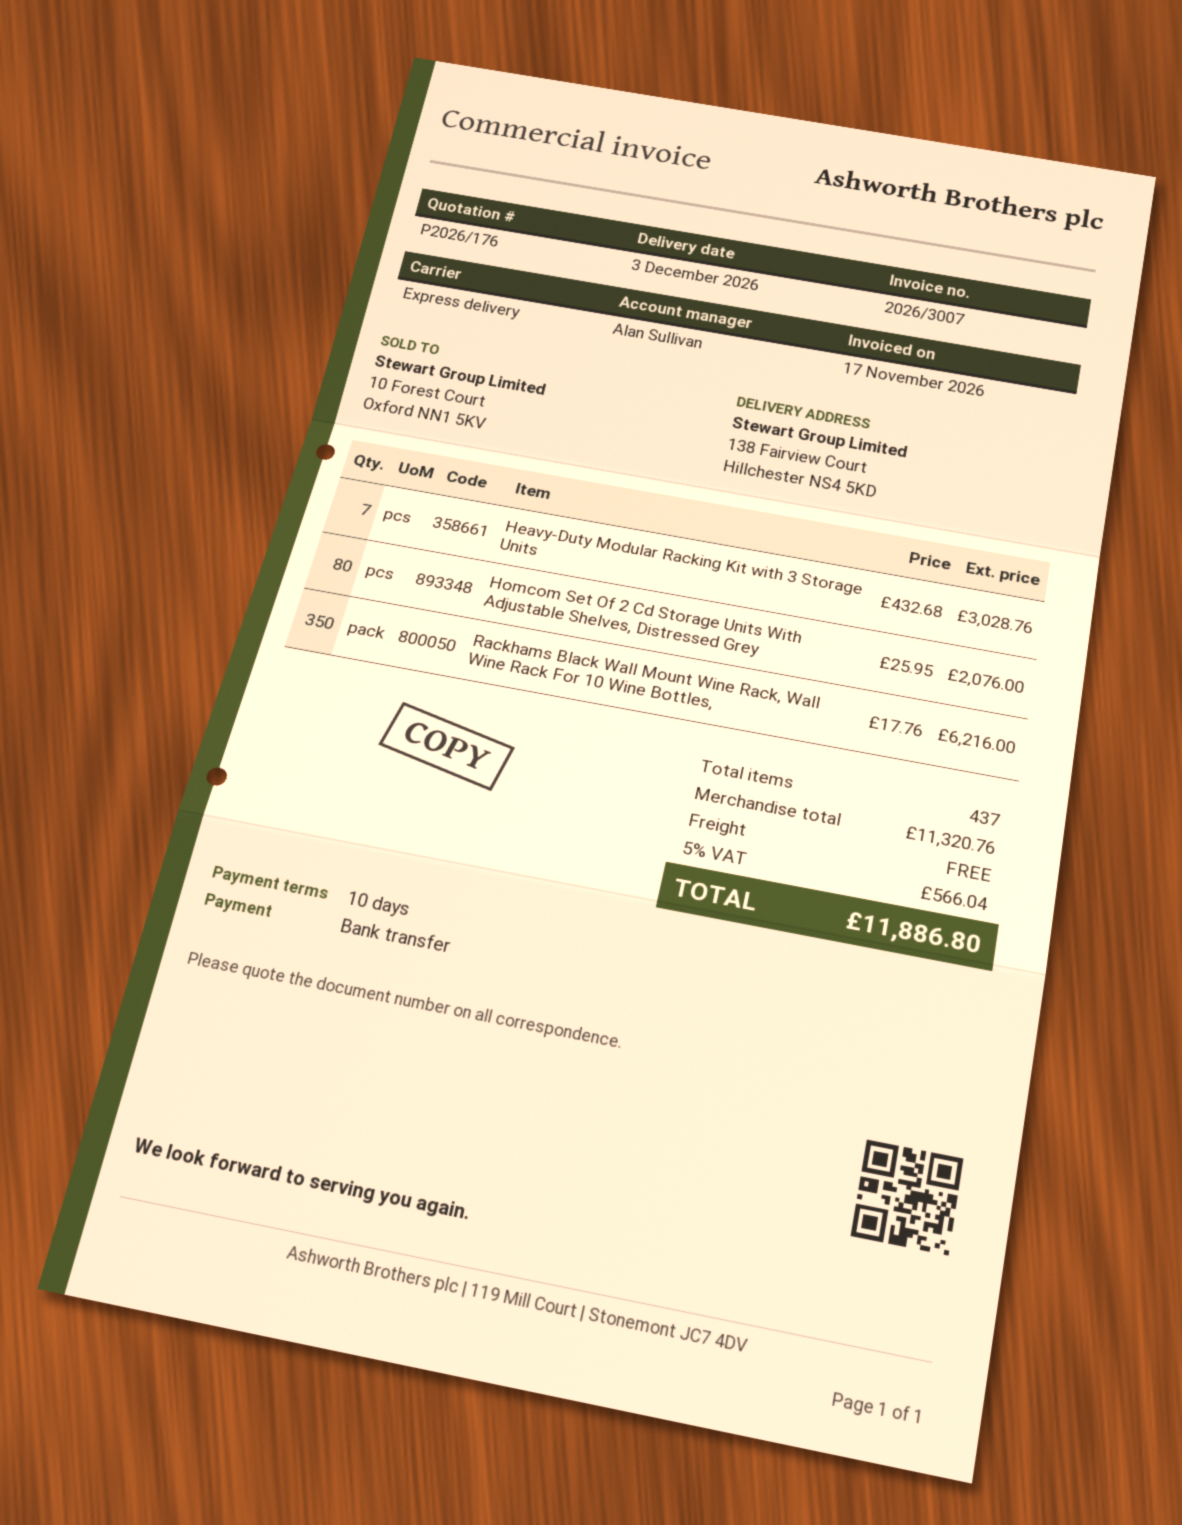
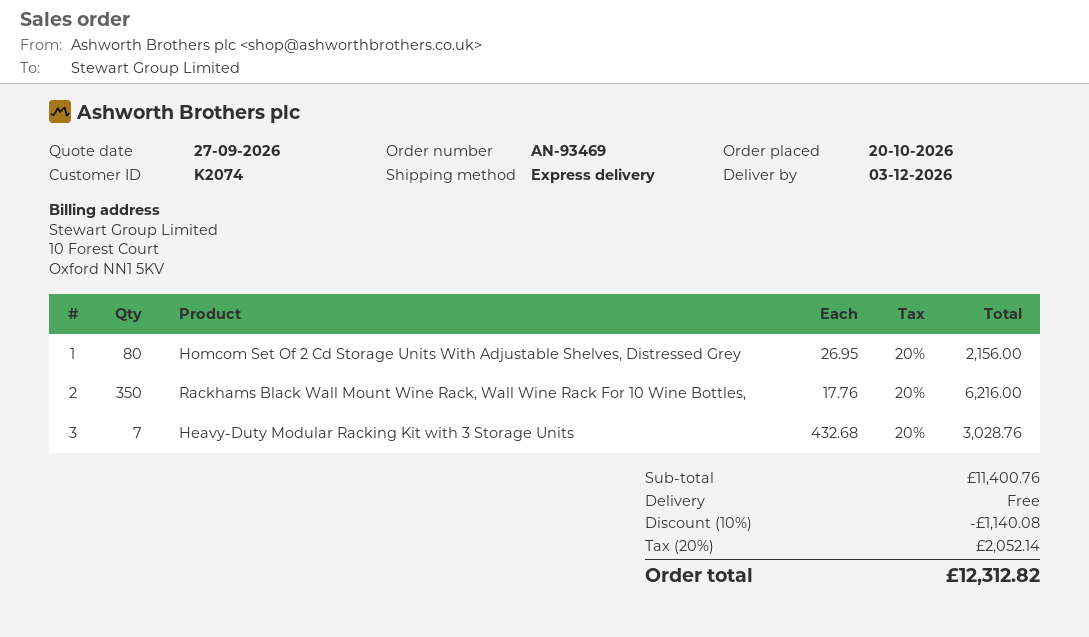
Homcom Set Of 2 Cd Storage Units With Adjustable Shelves, Distressed Grey: 80 x 25.95 = 2076.00 -> 80 x 26.95 = 2156.00
subtotal: 11320.76 -> 11400.76
discount: none -> 10% = 1140.08
tax: 5% = 566.04 -> 20% = 2052.14
total: 11886.80 -> 12312.82

